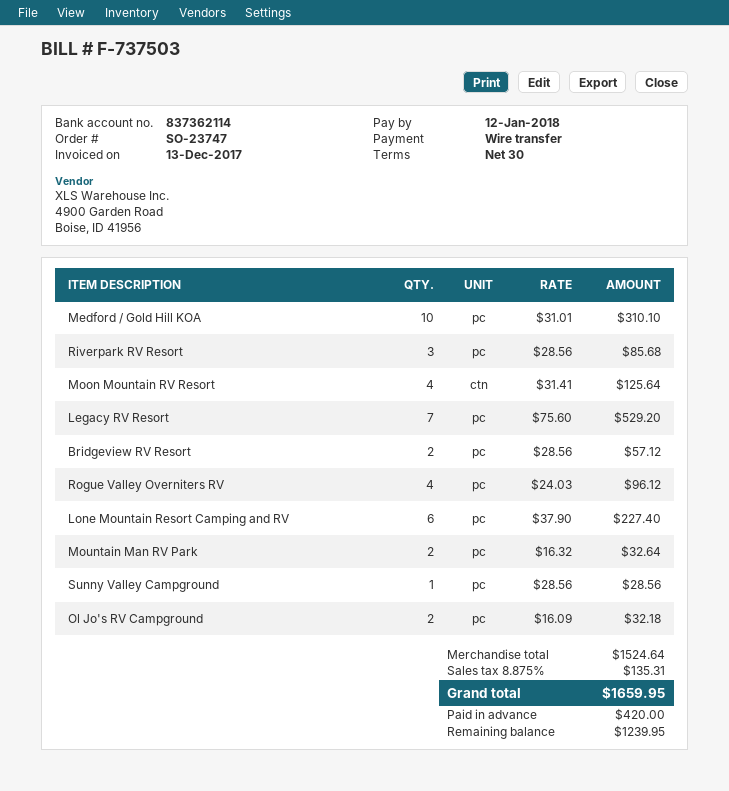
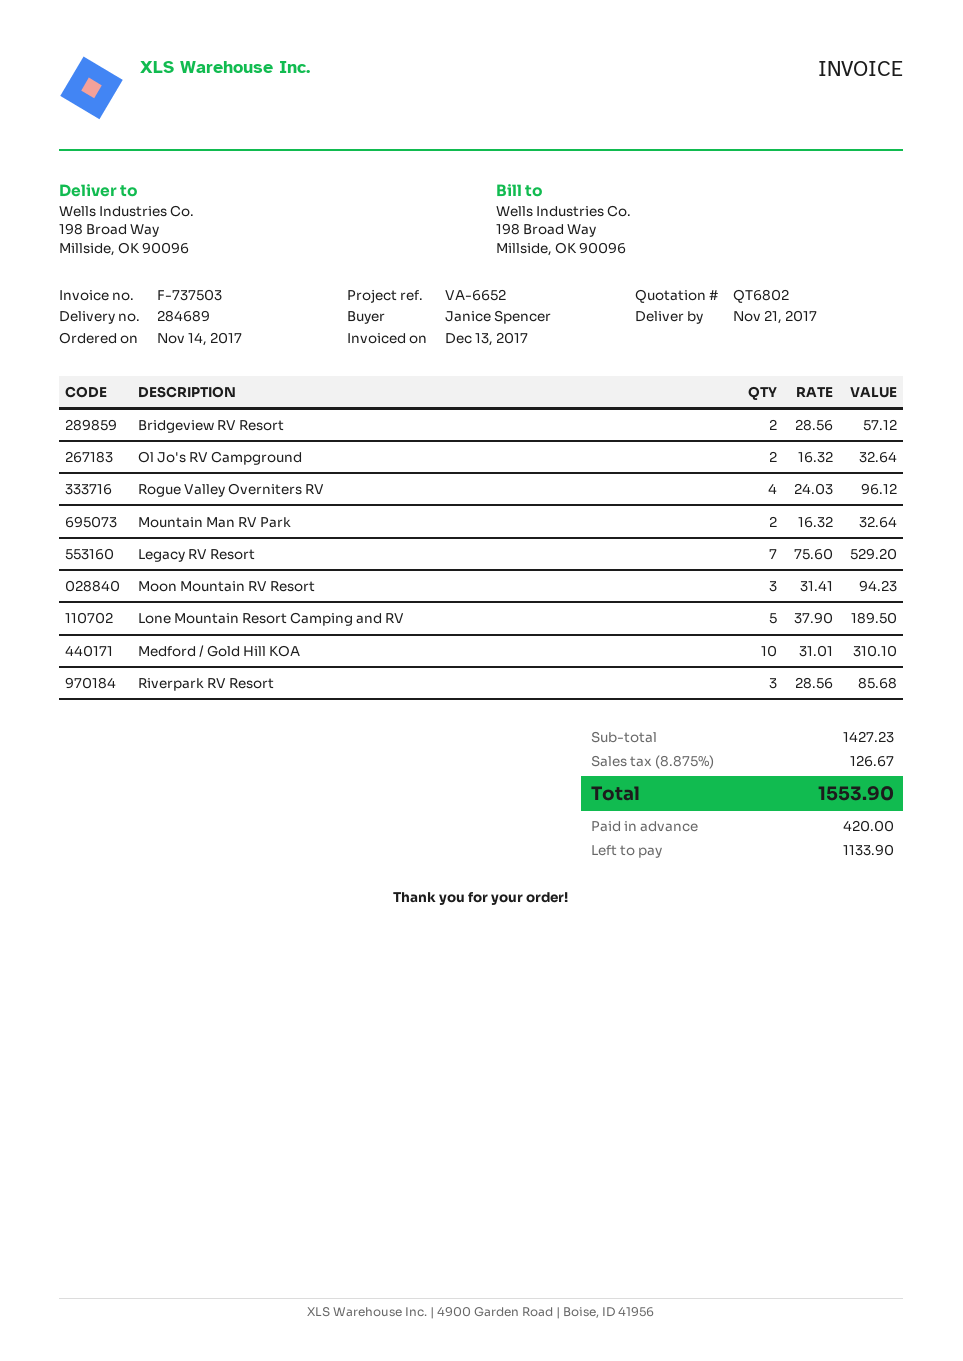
Moon Mountain RV Resort: 4 x 31.41 = 125.64 -> 3 x 31.41 = 94.23
Lone Mountain Resort Camping and RV: 6 x 37.90 = 227.40 -> 5 x 37.90 = 189.50
Sunny Valley Campground: 1 x 28.56 = 28.56 -> none
Ol Jo's RV Campground: 2 x 16.09 = 32.18 -> 2 x 16.32 = 32.64
subtotal: 1524.64 -> 1427.23
tax: 8.875% = 135.31 -> 8.875% = 126.67
total: 1659.95 -> 1553.90
balance: 1239.95 -> 1133.90

